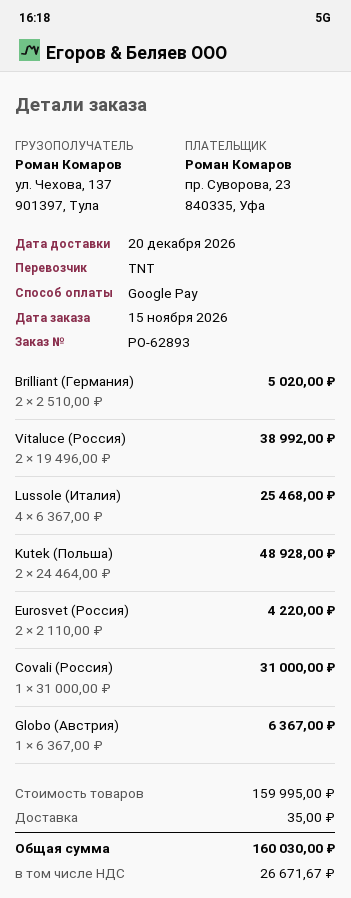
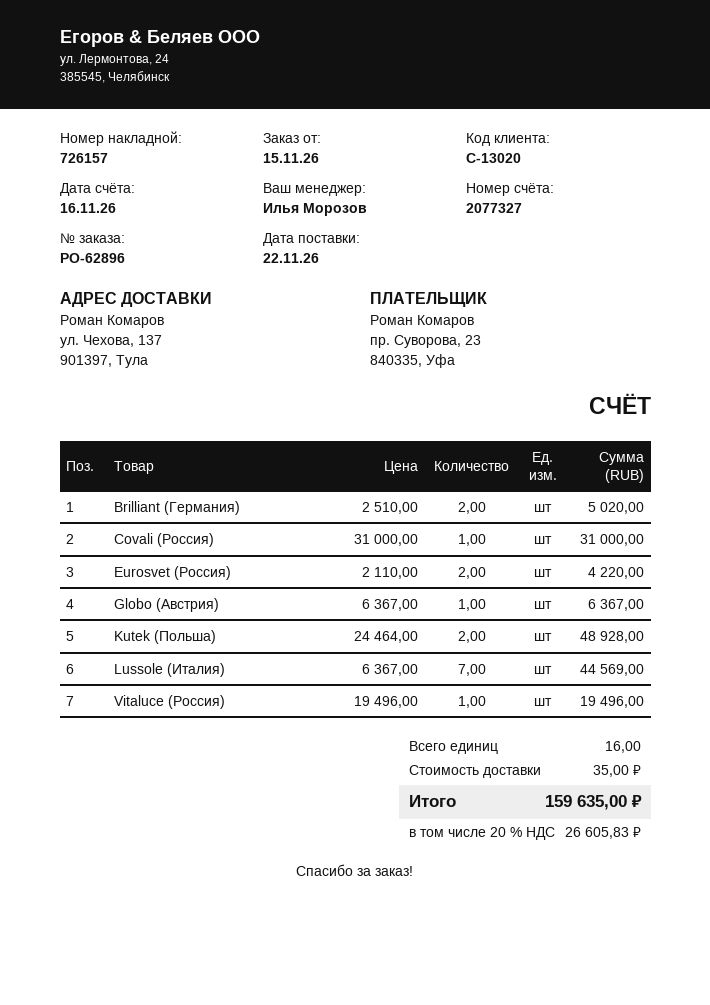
order number: PO-62893 -> PO-62896
delivery date: 2026-12-20 -> 2026-11-22
Vitaluce (Россия): 2 x 19496.00 = 38992.00 -> 1 x 19496.00 = 19496.00
Lussole (Италия): 4 x 6367.00 = 25468.00 -> 7 x 6367.00 = 44569.00
tax: 26671.67 -> 26605.83
total: 160030.00 -> 159635.00

